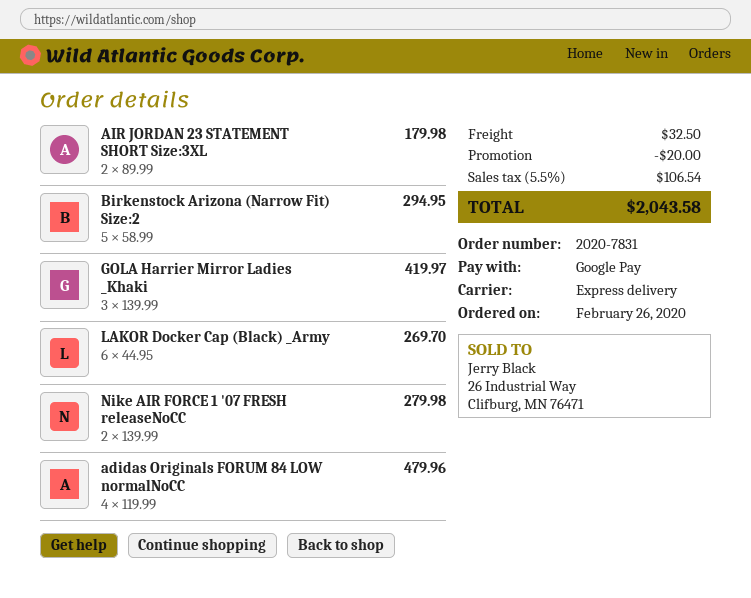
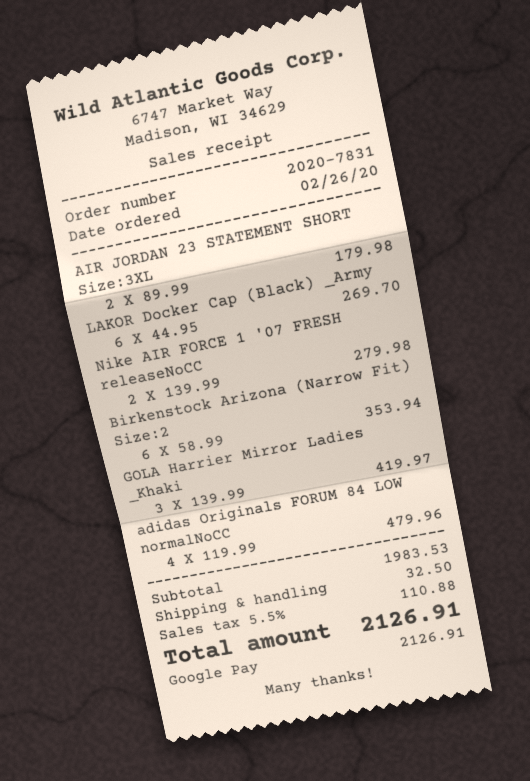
Birkenstock Arizona (Narrow Fit) Size:2: 5 x 58.99 = 294.95 -> 6 x 58.99 = 353.94
discount: 20.00 -> none
tax: 5.5% = 106.54 -> 5.5% = 110.88
total: 2043.58 -> 2126.91

